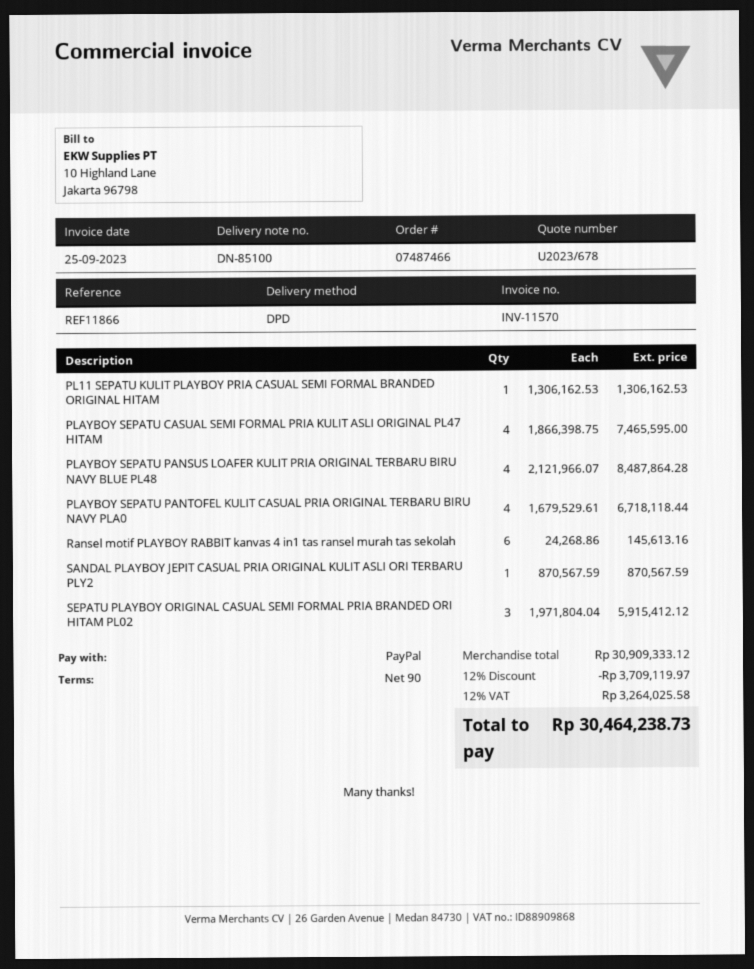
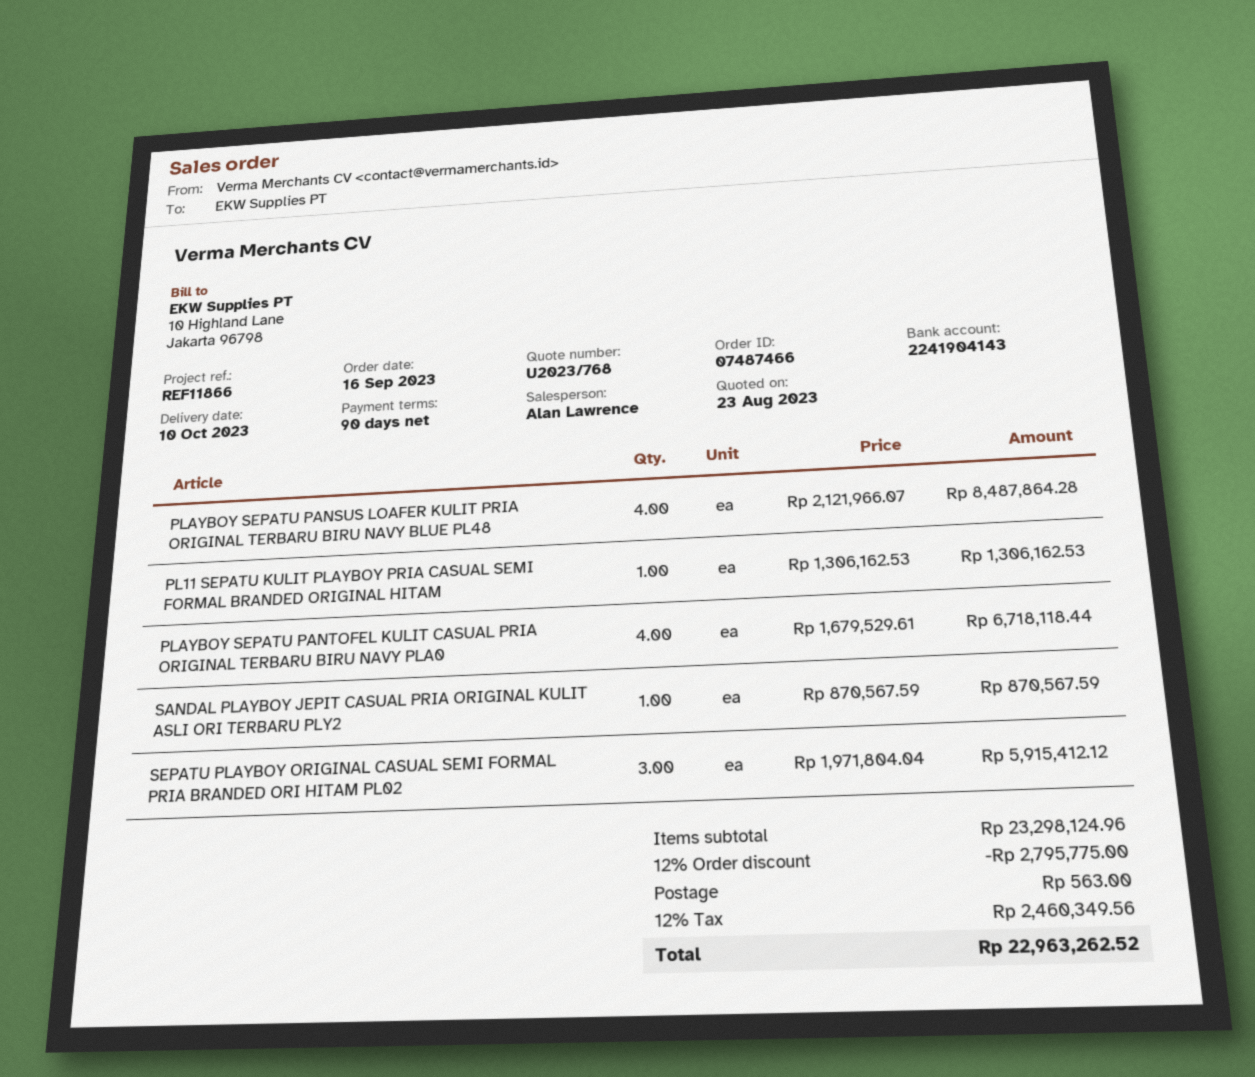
quote number: U2023/678 -> U2023/768
PLAYBOY SEPATU CASUAL SEMI FORMAL PRIA KULIT ASLI ORIGINAL PL47 HITAM: 4 x 1866398.75 = 7465595.00 -> none
Ransel motif PLAYBOY RABBIT kanvas 4 in1 tas ransel murah tas sekolah: 6 x 24268.86 = 145613.16 -> none
subtotal: 30909333.12 -> 23298124.96
discount: 12% = 3709119.97 -> 12% = 2795775.00
shipping: none -> 563.00
tax: 12% = 3264025.58 -> 12% = 2460349.56
total: 30464238.73 -> 22963262.52

